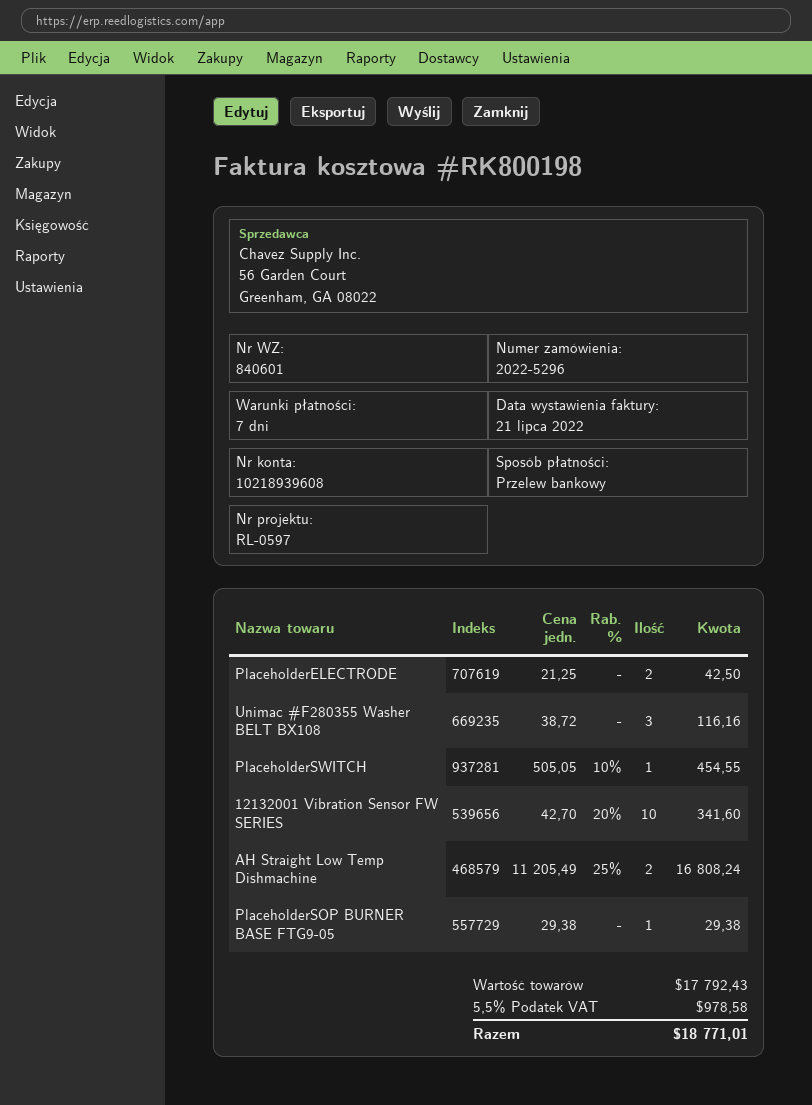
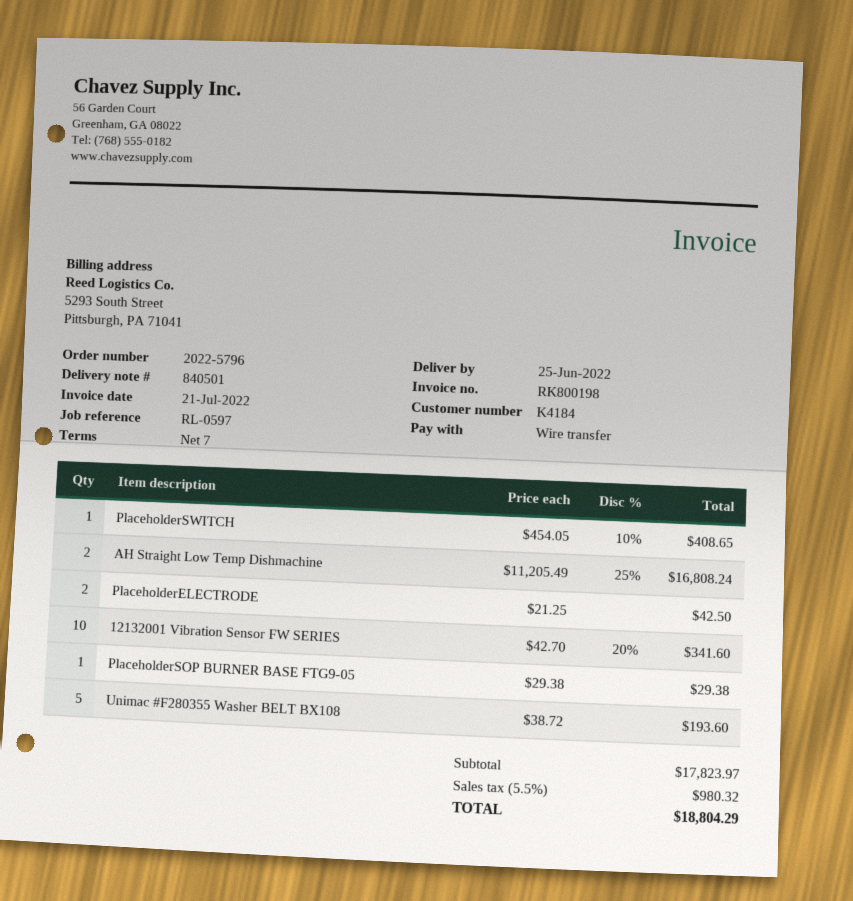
order number: 2022-5296 -> 2022-5796
delivery note number: 840601 -> 840501
Unimac #F280355 Washer BELT BX108: 3 x 38.72 = 116.16 -> 5 x 38.72 = 193.60
PlaceholderSWITCH: 1 x 505.05 - 10% = 454.55 -> 1 x 454.05 - 10% = 408.65
subtotal: 17792.43 -> 17823.97
tax: 5.5% = 978.58 -> 5.5% = 980.32
total: 18771.01 -> 18804.29

